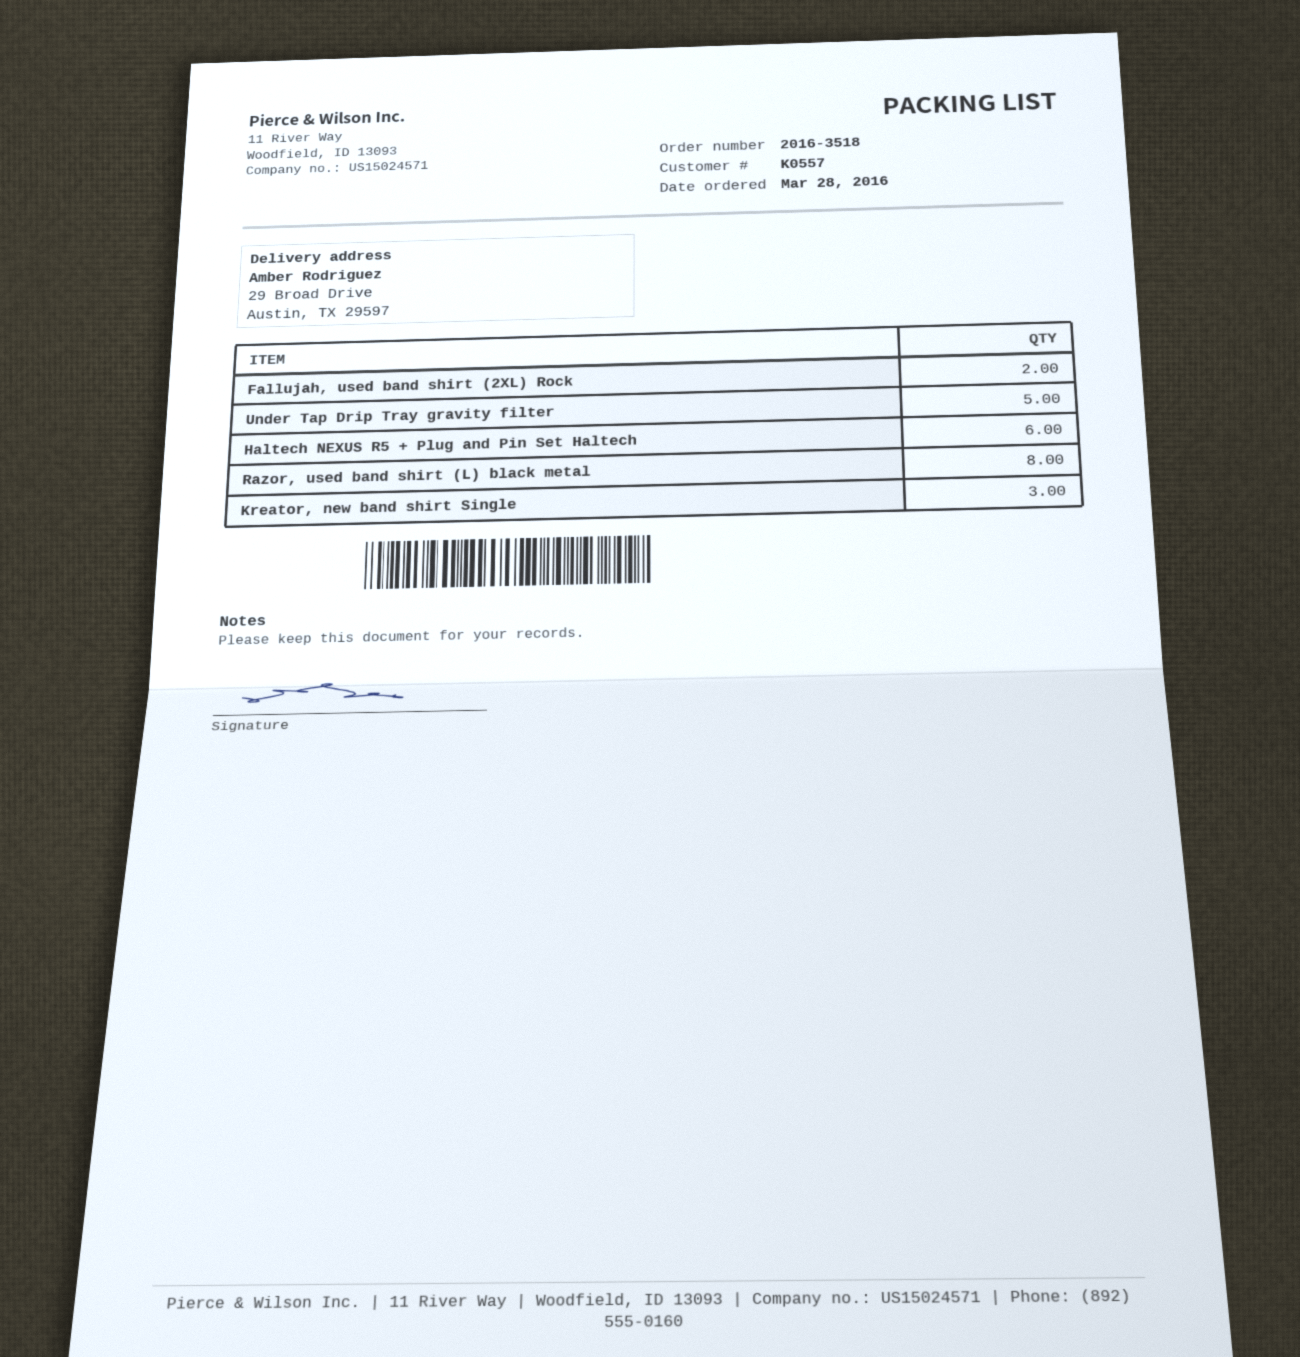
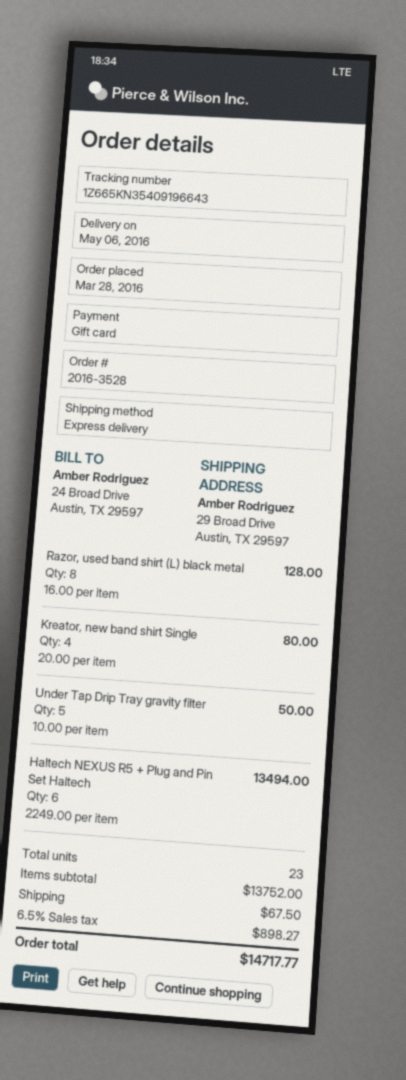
order number: 2016-3518 -> 2016-3528
Fallujah, used band shirt (2XL) Rock: 2 -> none
Kreator, new band shirt Single: 3 -> 4

